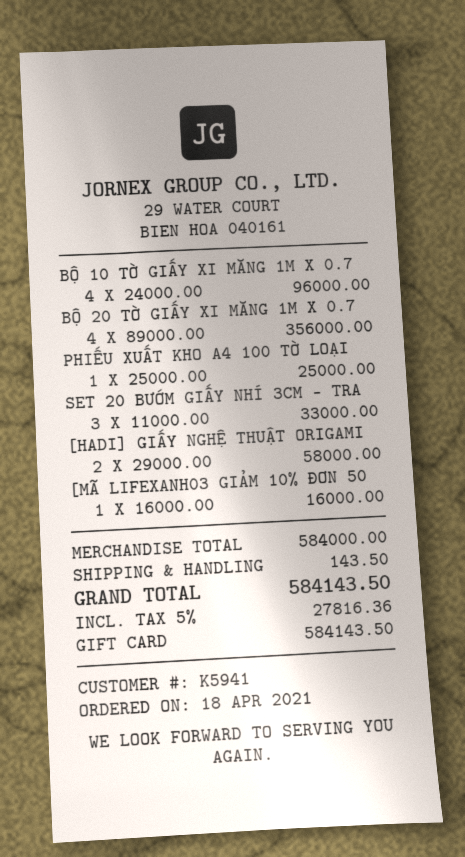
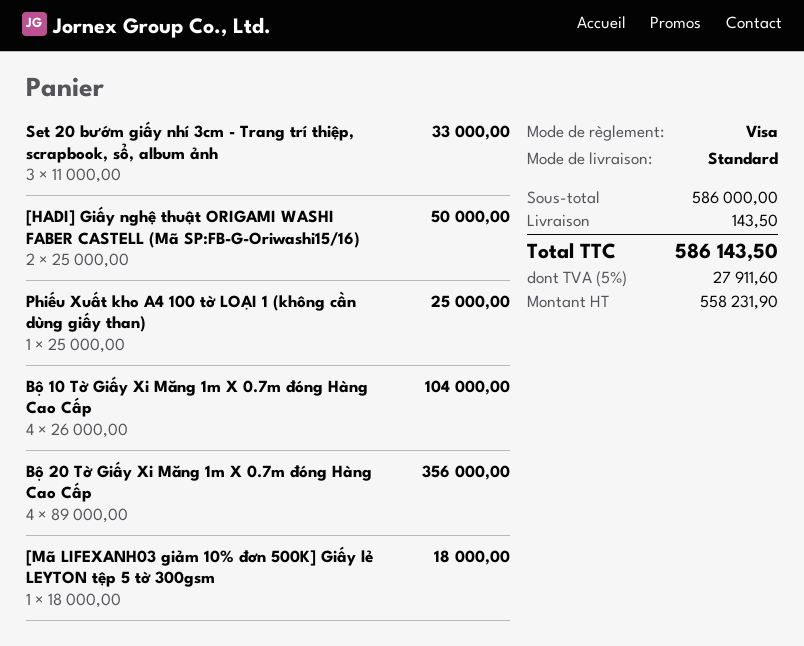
payment method: gift card -> Visa
BỘ 10 TỜ GIẤY XI MĂNG 1M X 0.7: 4 x 24000.00 = 96000.00 -> 4 x 26000.00 = 104000.00
[HADI] GIẤY NGHỆ THUẬT ORIGAMI: 2 x 29000.00 = 58000.00 -> 2 x 25000.00 = 50000.00
[MÃ LIFEXANH03 GIẢM 10% ĐƠN 50: 1 x 16000.00 = 16000.00 -> 1 x 18000.00 = 18000.00
subtotal: 584000.00 -> 586000.00
tax: 5% = 27816.36 -> 5% = 27911.60
total: 584143.50 -> 586143.50

